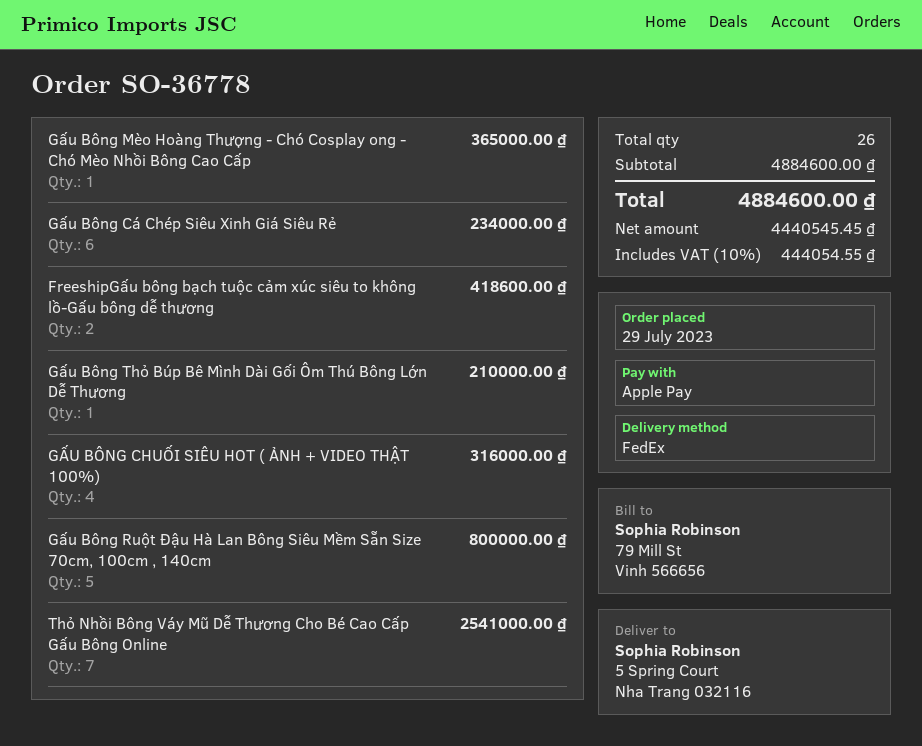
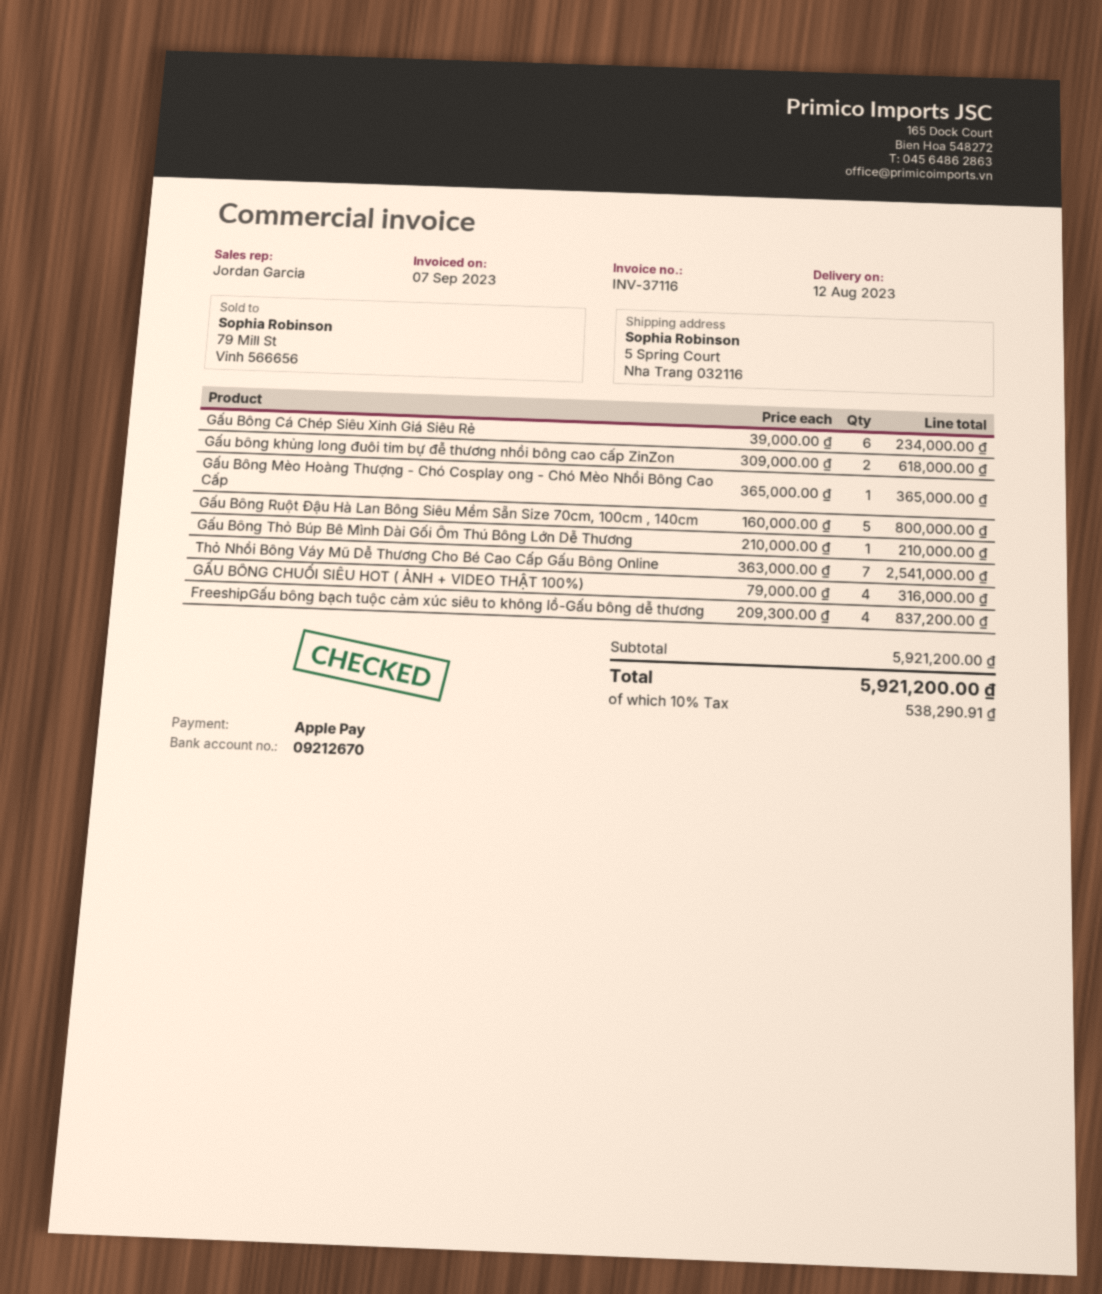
FreeshipGấu bông bạch tuộc cảm xúc siêu to không lồ-Gấu bông dễ thương: 2 for 418600.00 -> 4 for 837200.00
Gấu bông khủng long đuôi tim bự đễ thương nhồi bông cao cấp ZinZon: none -> 2 for 618000.00
subtotal: 4884600.00 -> 5921200.00
tax: 10% = 444054.55 -> 10% = 538290.91
total: 4884600.00 -> 5921200.00

